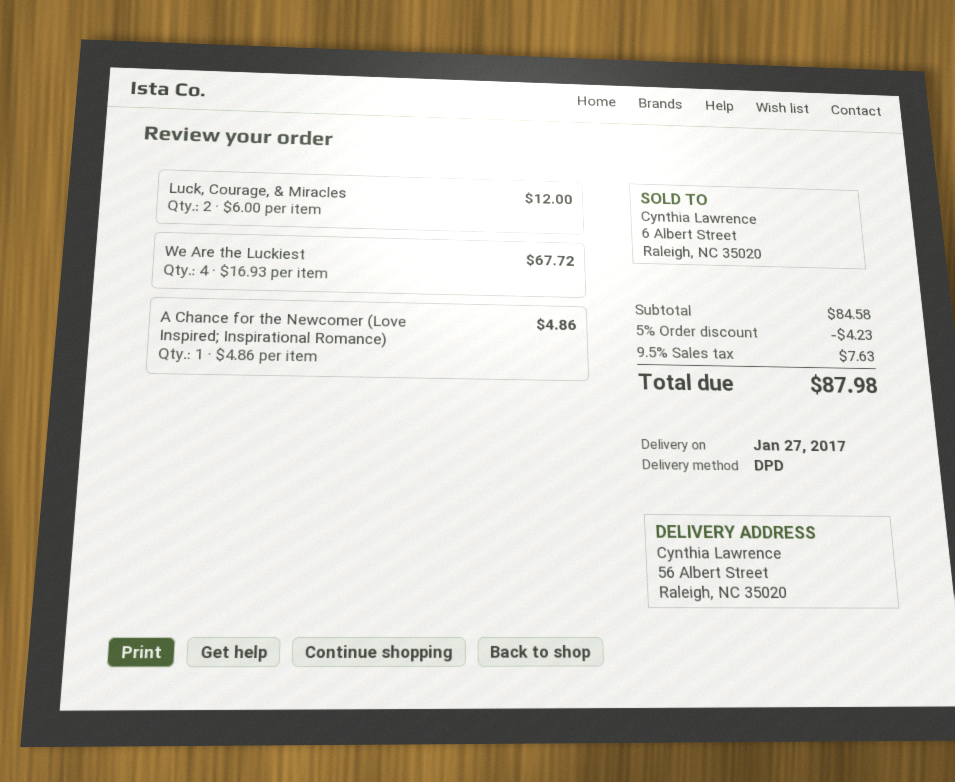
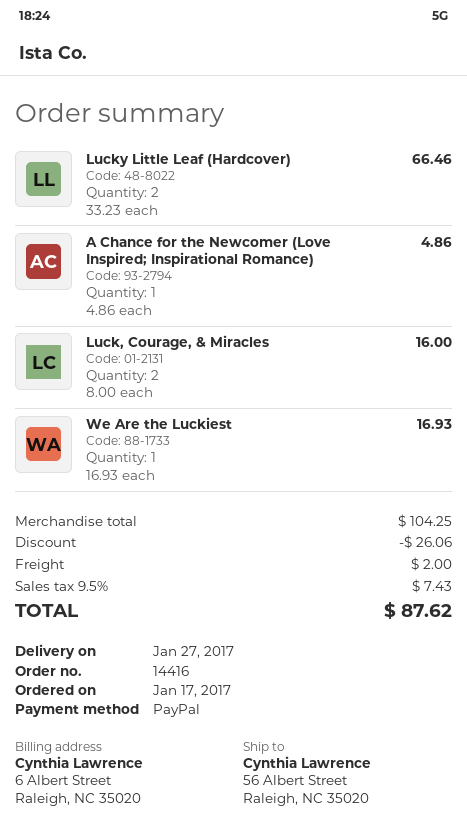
Luck, Courage, & Miracles: 2 x 6.00 = 12.00 -> 2 x 8.00 = 16.00
We Are the Luckiest: 4 x 16.93 = 67.72 -> 1 x 16.93 = 16.93
Lucky Little Leaf (Hardcover): none -> 2 x 33.23 = 66.46
subtotal: 84.58 -> 104.25
discount: 4.23 -> 26.06
shipping: none -> 2.00
tax: 9.5% = 7.63 -> 9.5% = 7.43
total: 87.98 -> 87.62

